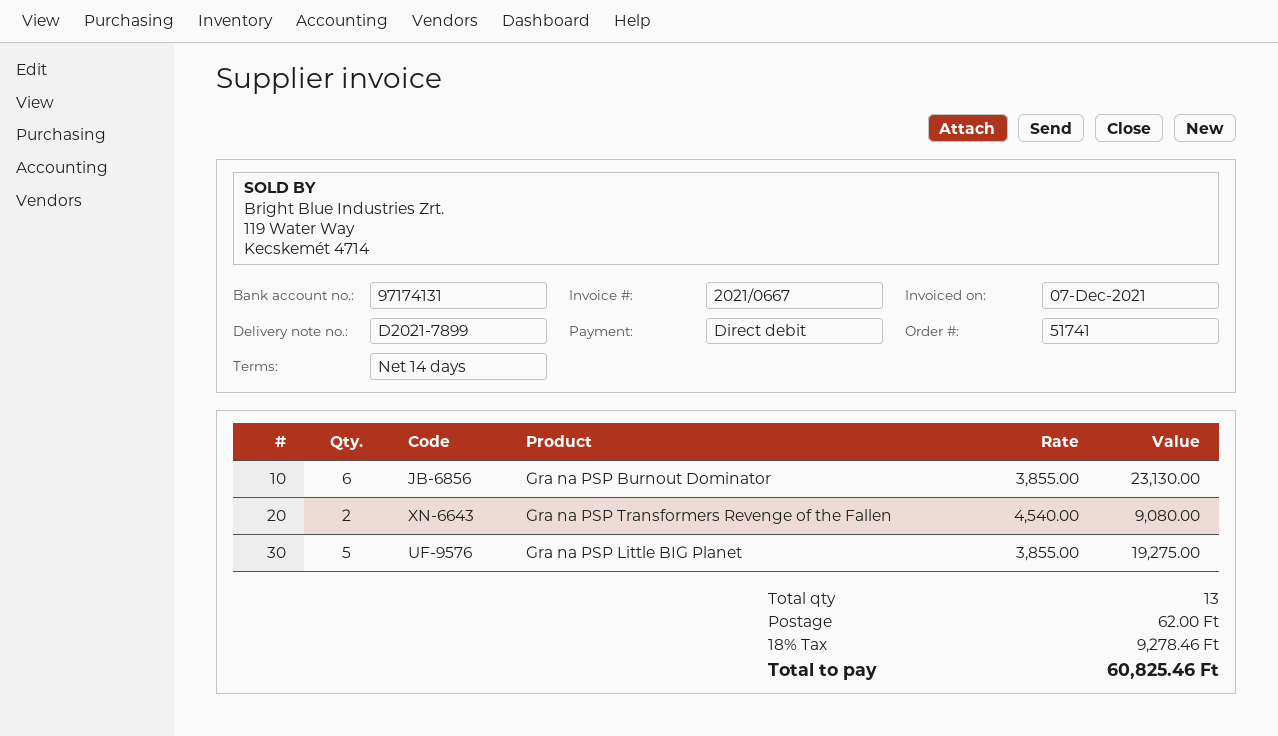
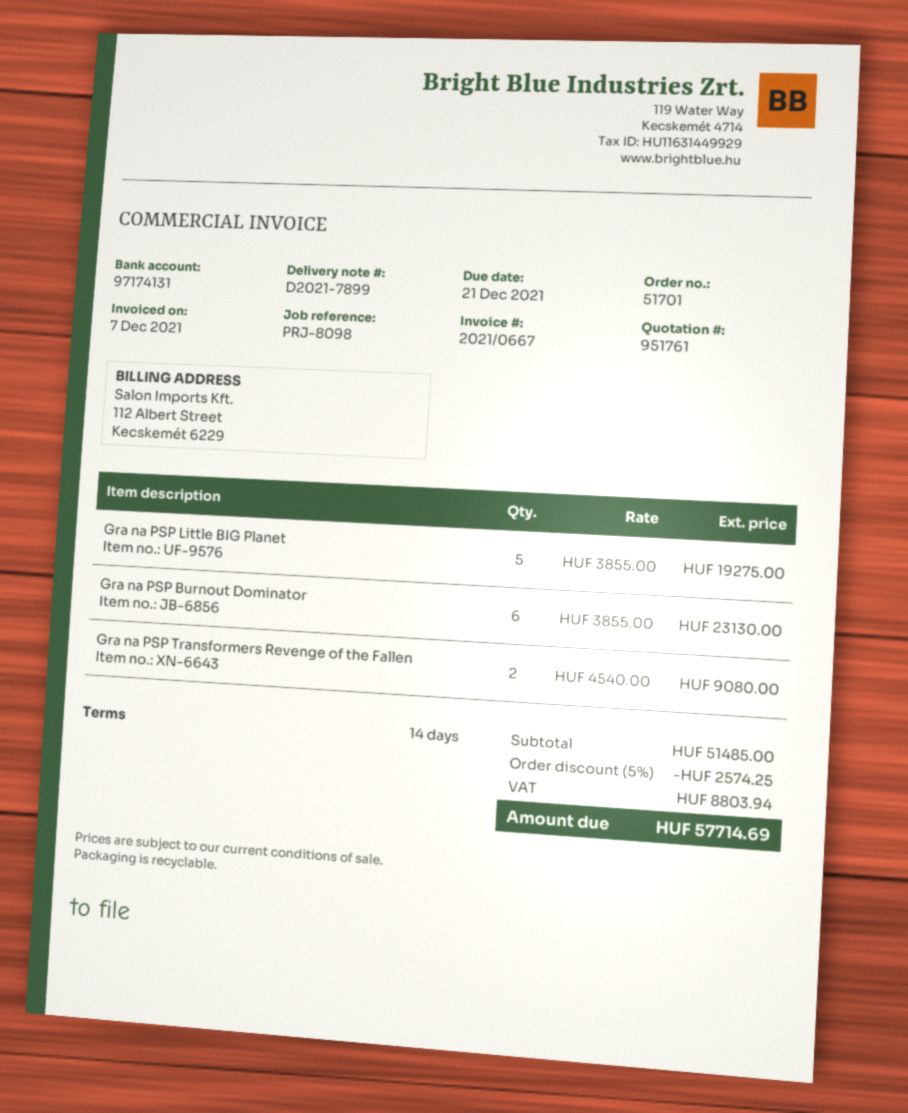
order number: 51741 -> 51701
discount: none -> 5% = 2574.25
shipping: 62.00 -> none
tax: 9278.46 -> 8803.94
total: 60825.46 -> 57714.69

